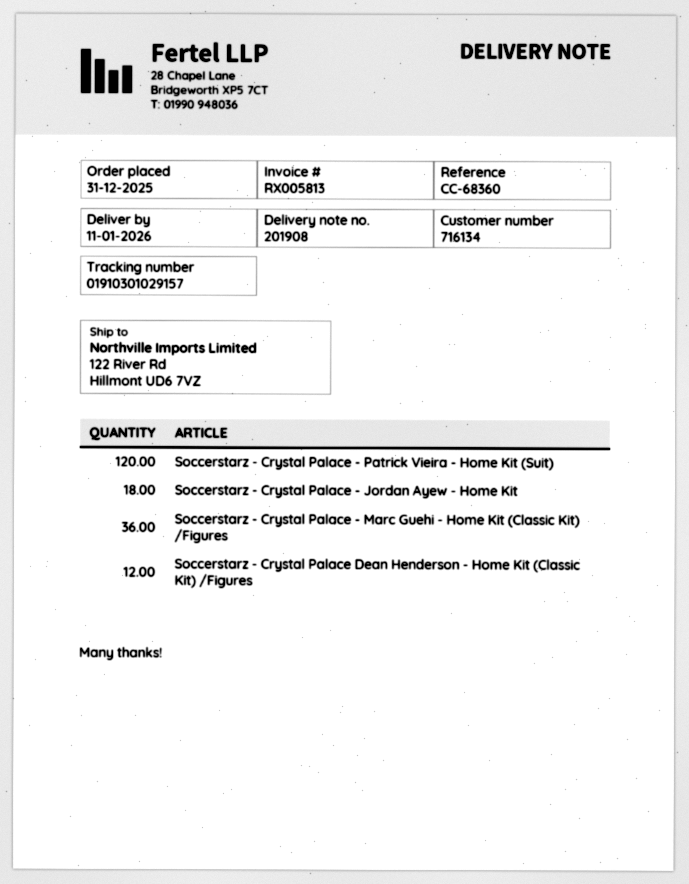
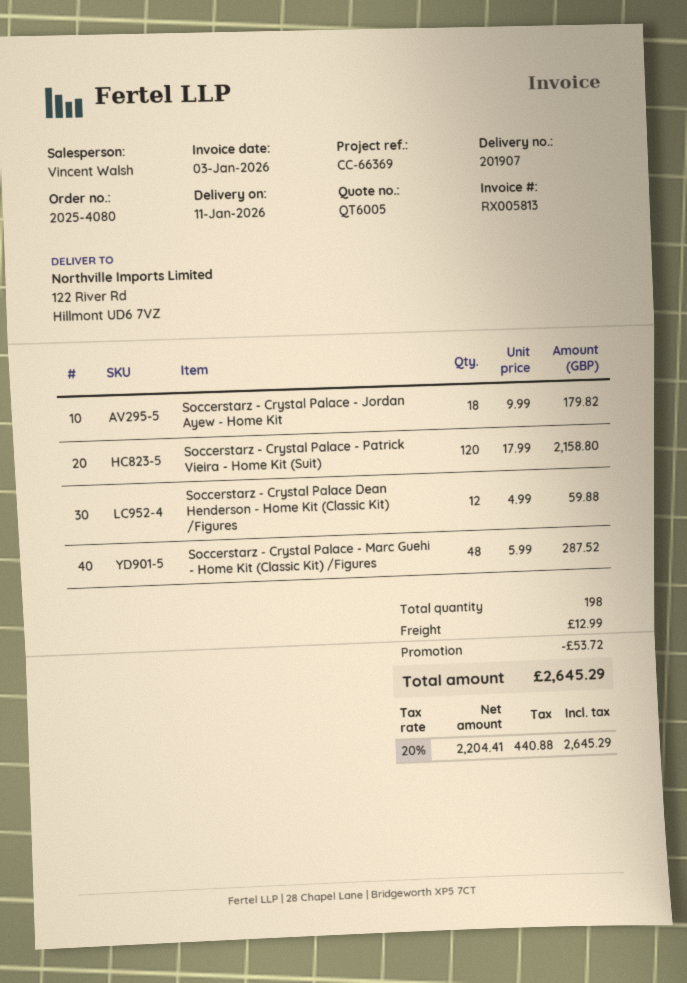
delivery note number: 201908 -> 201907
reference: CC-68360 -> CC-66369
Soccerstarz - Crystal Palace - Marc Guehi - Home Kit (Classic Kit) /Figures: 36 -> 48

